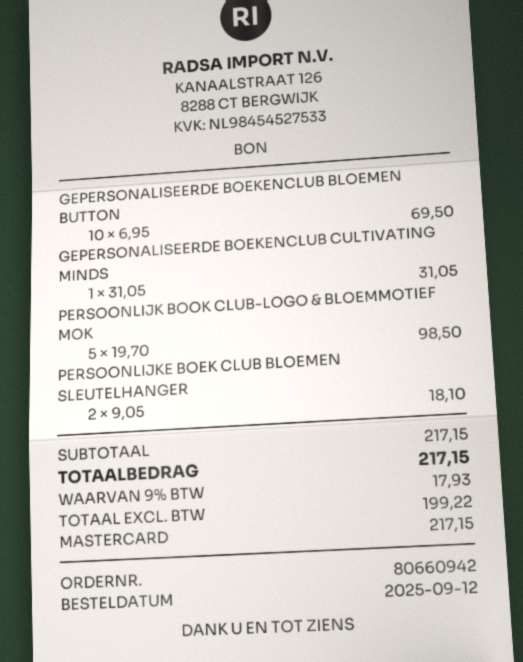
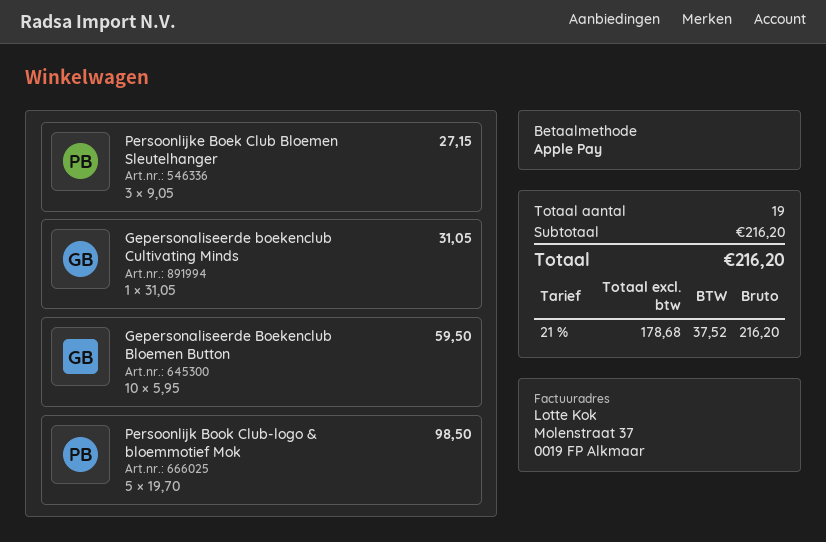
payment method: Mastercard -> Apple Pay
GEPERSONALISEERDE BOEKENCLUB BLOEMEN BUTTON: 10 x 6.95 = 69.50 -> 10 x 5.95 = 59.50
PERSOONLIJKE BOEK CLUB BLOEMEN SLEUTELHANGER: 2 x 9.05 = 18.10 -> 3 x 9.05 = 27.15
subtotal: 217.15 -> 216.20
net: 199.22 -> 178.68
tax: 9% = 17.93 -> 21% = 37.52
total: 217.15 -> 216.20

